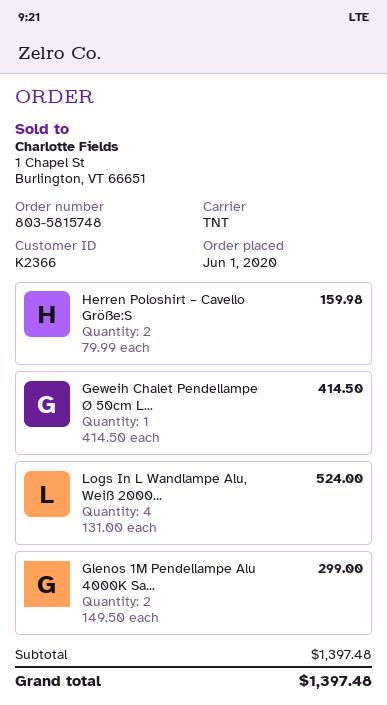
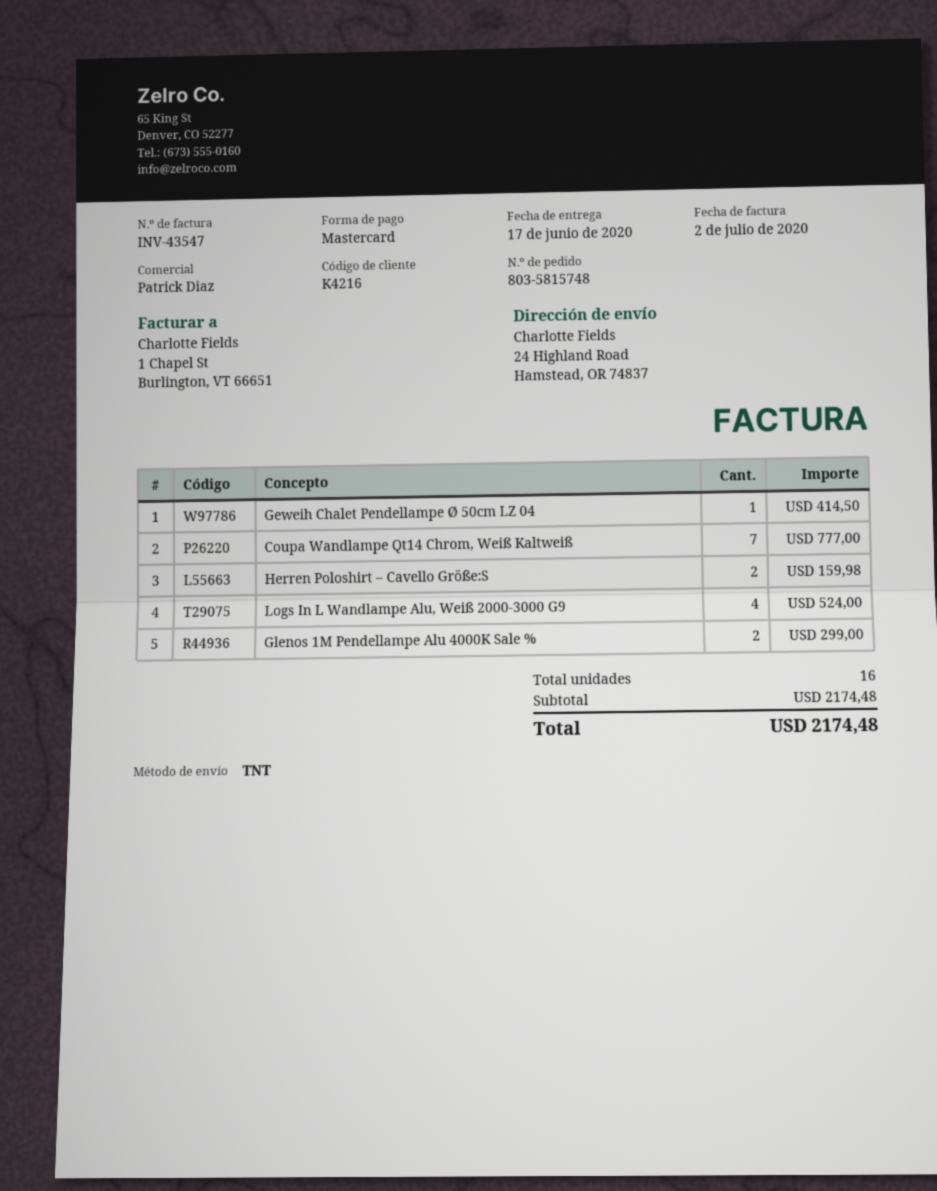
customer number: K2366 -> K4216
Coupa Wandlampe Qt14 Chrom, Weiß Kaltweiß: none -> 7 for 777.00
subtotal: 1397.48 -> 2174.48
total: 1397.48 -> 2174.48

